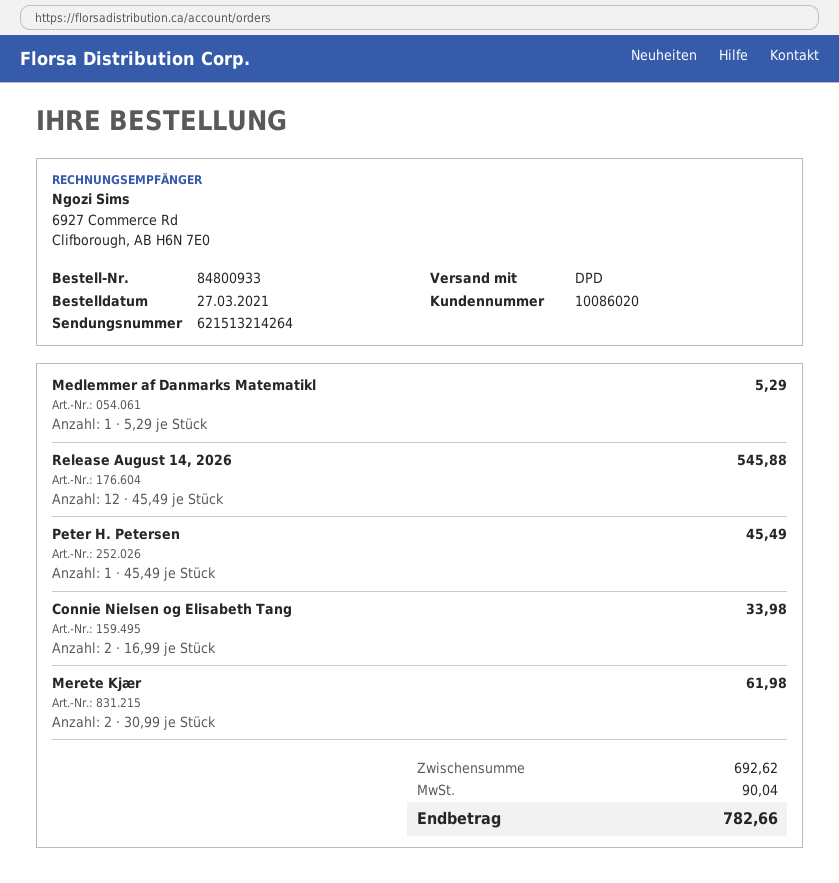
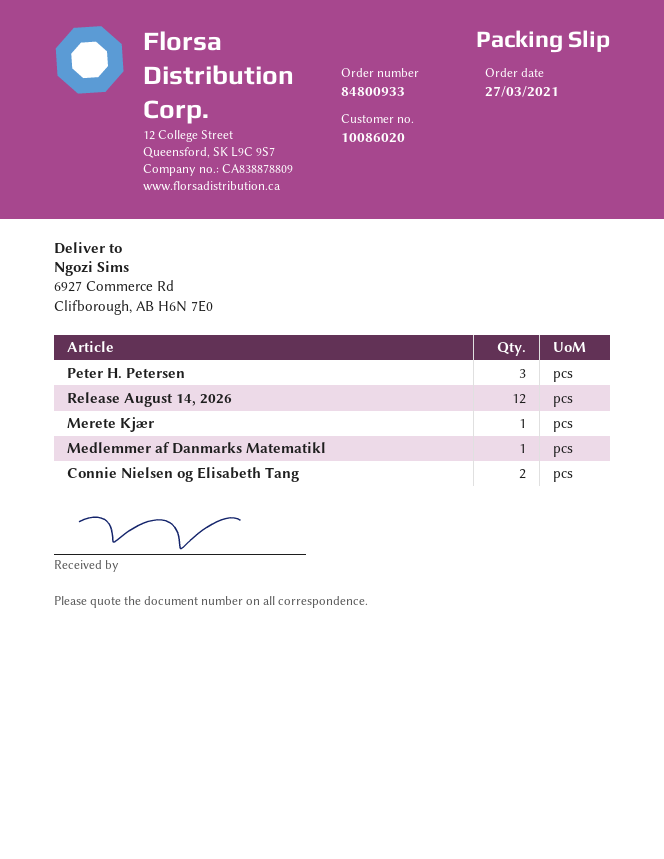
Peter H. Petersen: 1 -> 3
Merete Kjær: 2 -> 1

